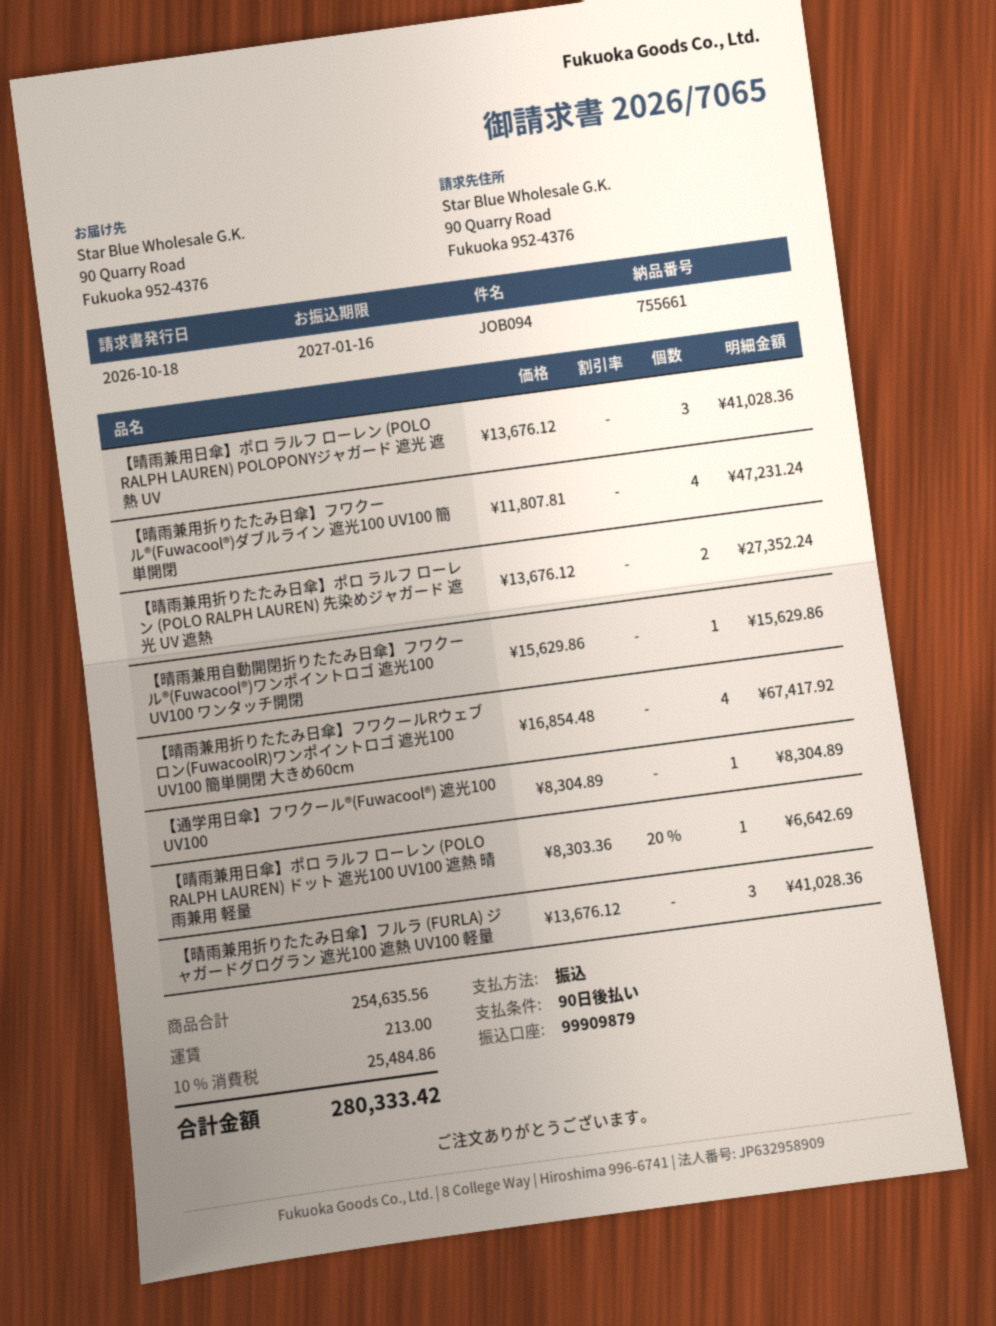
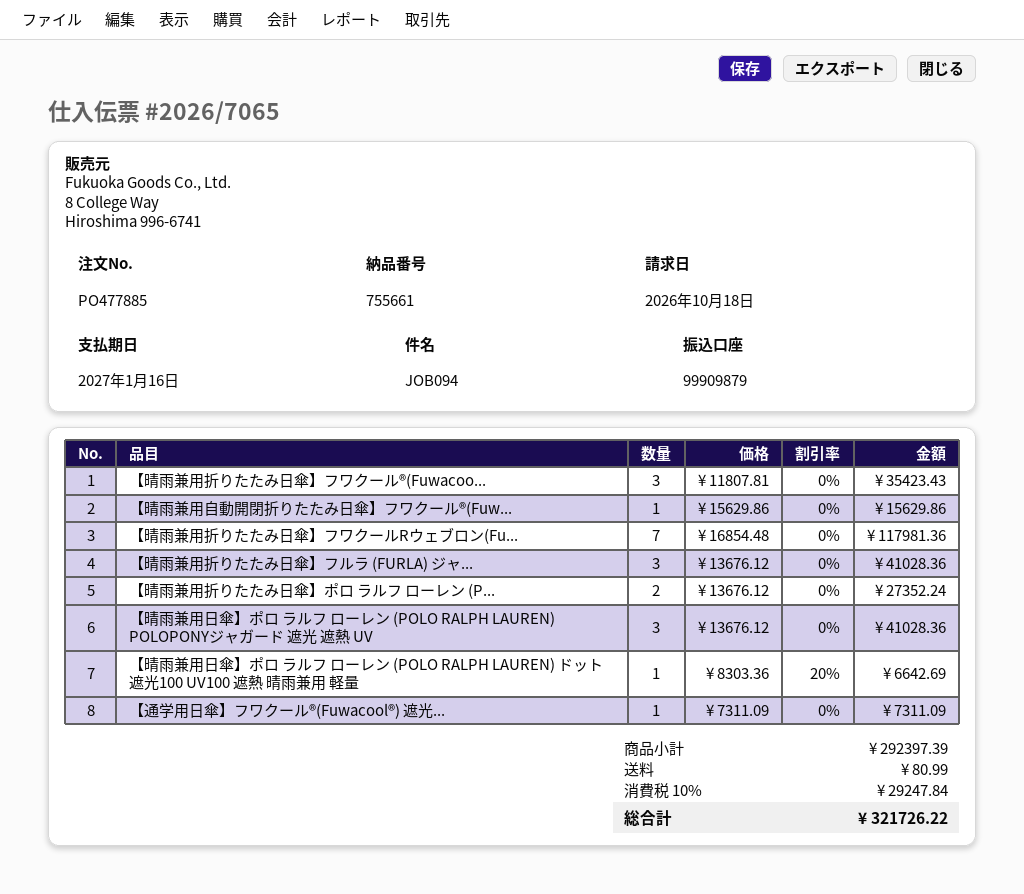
【晴雨兼用折りたたみ日傘】フワクール®(Fuwacool®)ダブルライン 遮光100 UV100 簡単開閉: 4 x 11807.81 = 47231.24 -> 3 x 11807.81 = 35423.43
【晴雨兼用折りたたみ日傘】フワクールRウェブロン(FuwacoolR)ワンポイントロゴ 遮光100 UV100 簡単開閉 大きめ60cm: 4 x 16854.48 = 67417.92 -> 7 x 16854.48 = 117981.36
【通学用日傘】フワクール®(Fuwacool®) 遮光100 UV100: 1 x 8304.89 = 8304.89 -> 1 x 7311.09 = 7311.09
subtotal: 254635.56 -> 292397.39
shipping: 213.00 -> 80.99
tax: 10% = 25484.86 -> 10% = 29247.84
total: 280333.42 -> 321726.22

